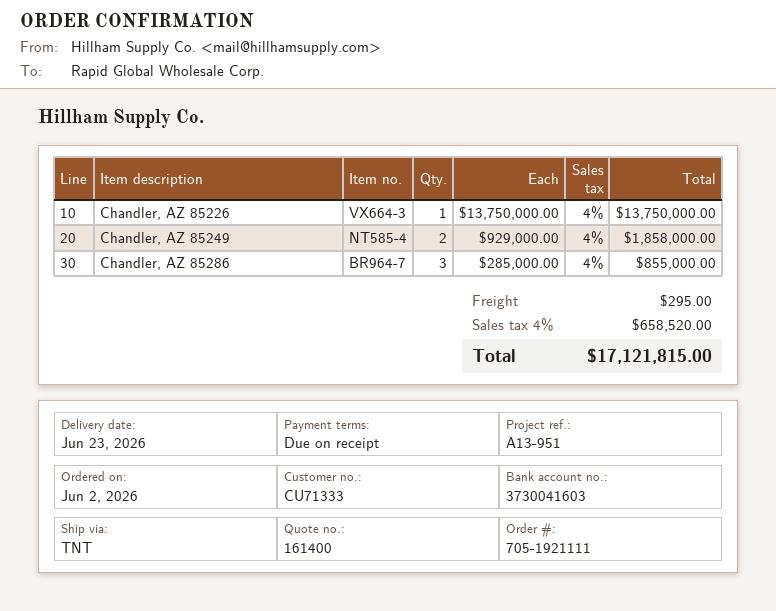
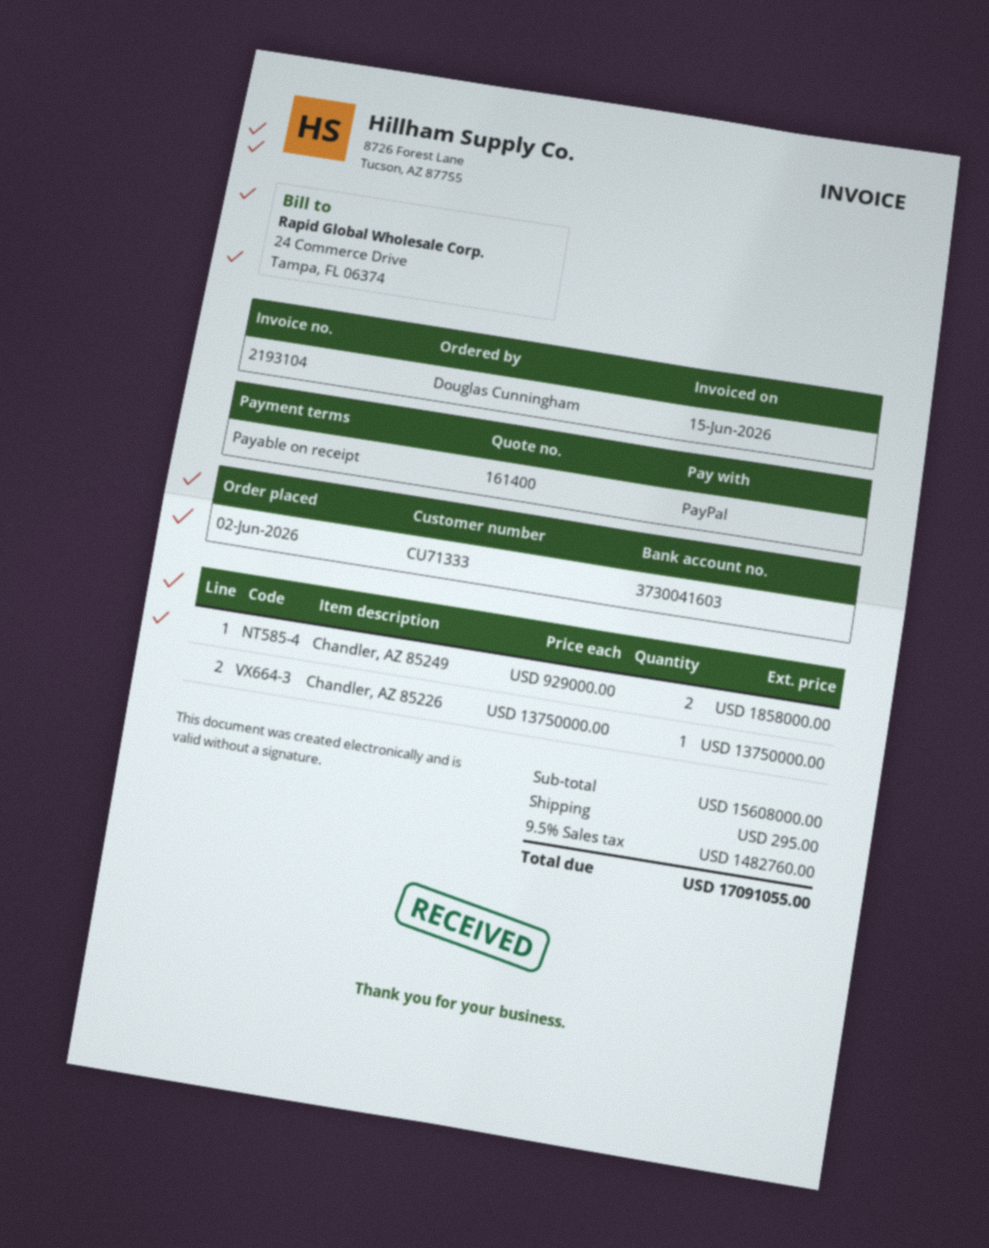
Chandler, AZ 85286: 3 x 285000.00 = 855000.00 -> none
tax: 4% = 658520.00 -> 9.5% = 1482760.00
total: 17121815.00 -> 17091055.00

